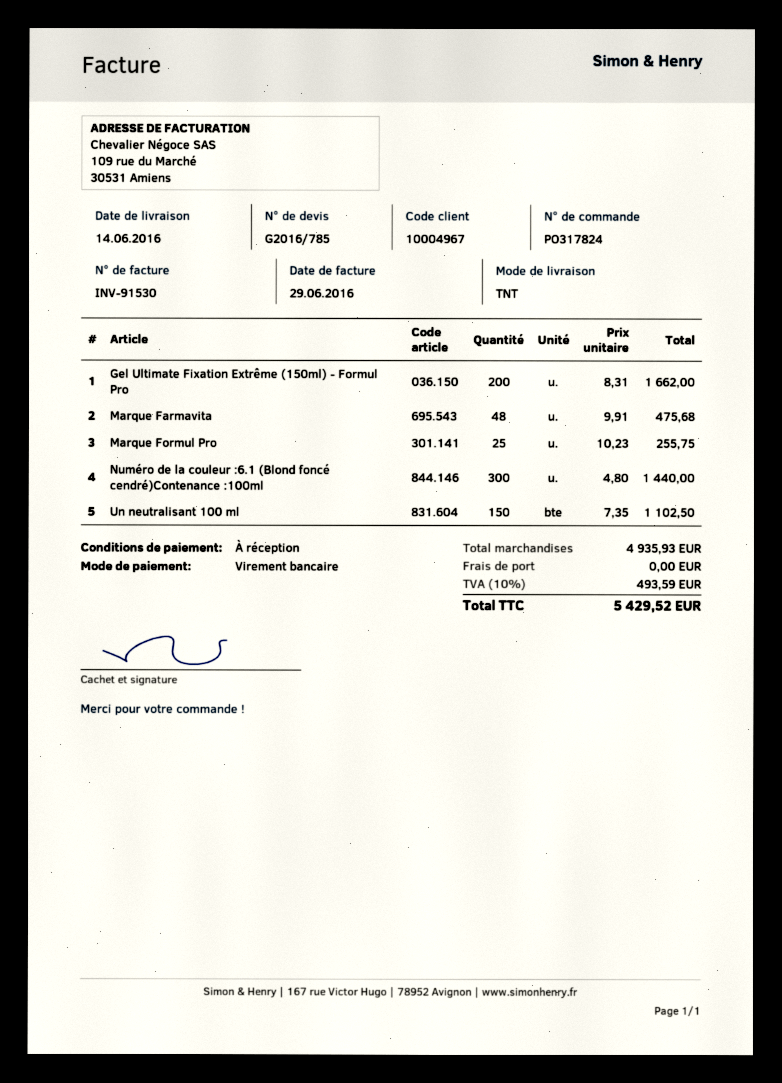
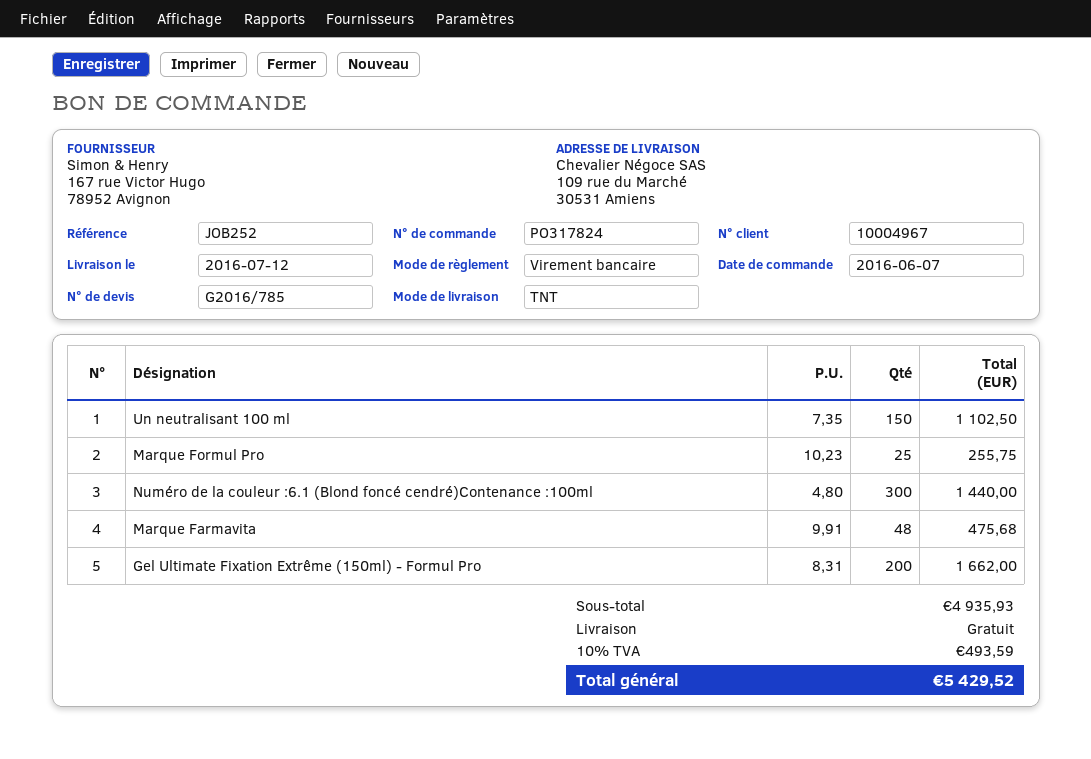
delivery date: 2016-06-14 -> 2016-07-12

